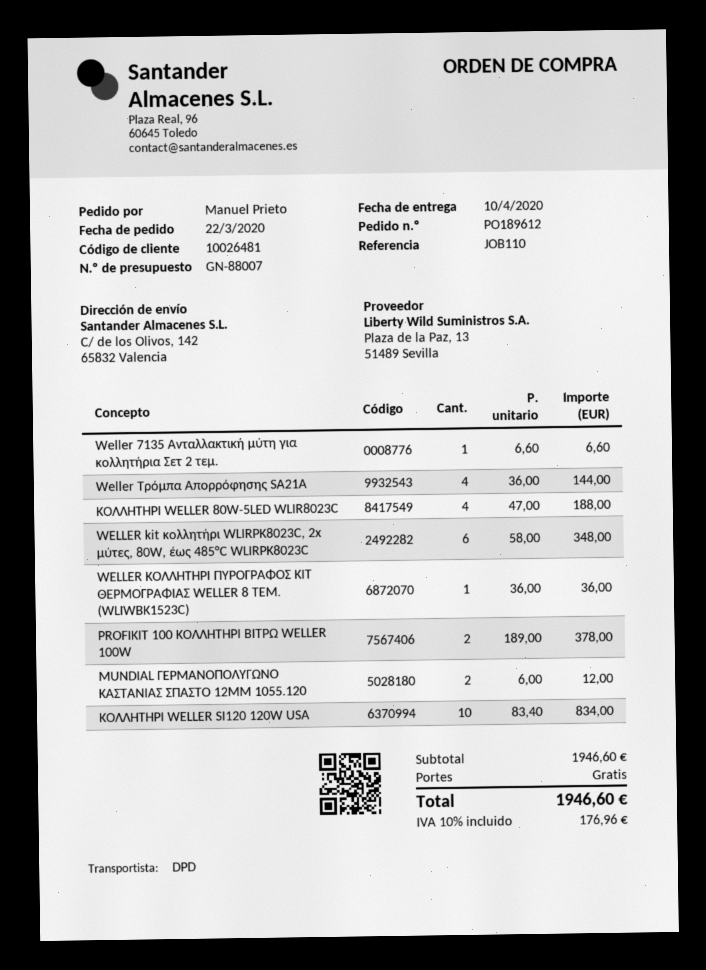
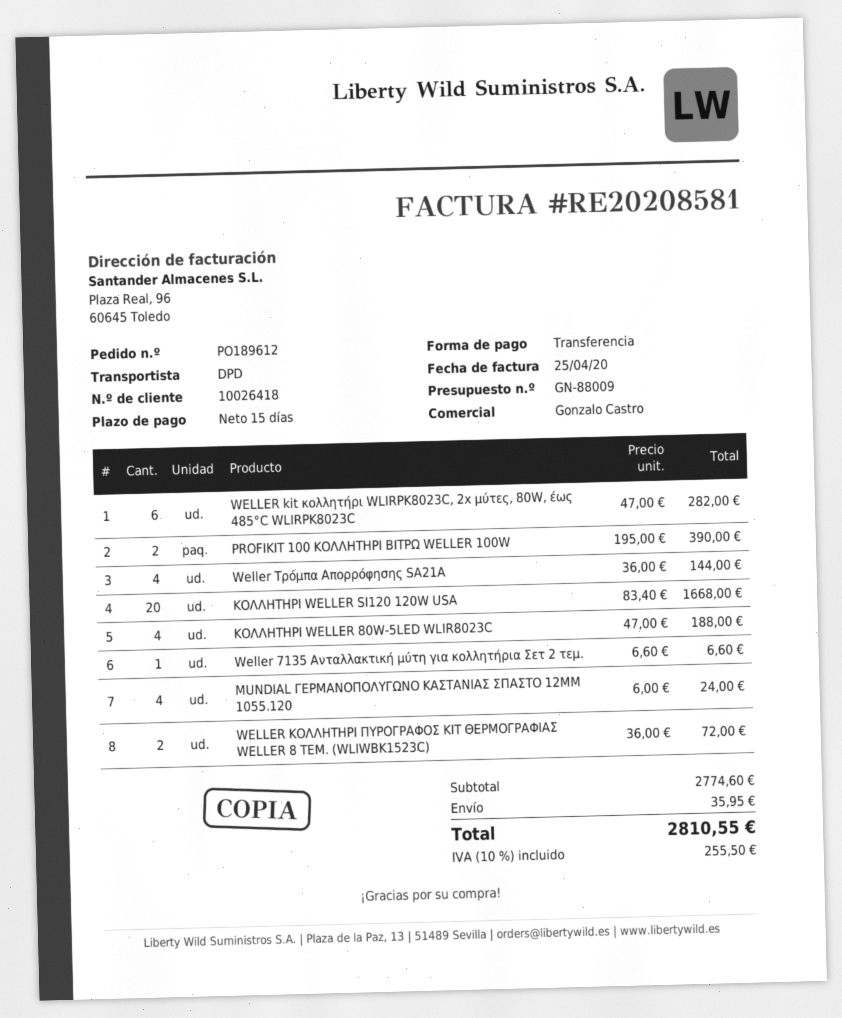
quote number: GN-88007 -> GN-88009
customer number: 10026481 -> 10026418
WELLER kit κολλητήρι WLIRPK8023C, 2x μύτες, 80W, έως 485°C WLIRPK8023C: 6 x 58.00 = 348.00 -> 6 x 47.00 = 282.00
WELLER ΚΟΛΛΗΤΗΡΙ ΠΥΡΟΓΡΑΦΟΣ ΚΙΤ ΘΕΡΜΟΓΡΑΦΙΑΣ WELLER 8 TEM. (WLIWBK1523C): 1 x 36.00 = 36.00 -> 2 x 36.00 = 72.00
PROFIKIT 100 ΚΟΛΛΗΤΗΡΙ ΒΙΤΡΩ WELLER 100W: 2 x 189.00 = 378.00 -> 2 x 195.00 = 390.00
MUNDIAL ΓΕΡΜΑΝΟΠΟΛΥΓΩΝΟ ΚΑΣΤΑΝΙΑΣ ΣΠΑΣΤΟ 12ΜΜ 1055.120: 2 x 6.00 = 12.00 -> 4 x 6.00 = 24.00
ΚΟΛΛΗΤΗΡΙ WELLER SI120 120W USA: 10 x 83.40 = 834.00 -> 20 x 83.40 = 1668.00
subtotal: 1946.60 -> 2774.60
shipping: 0.00 -> 35.95
tax: 10% = 176.96 -> 10% = 255.50
total: 1946.60 -> 2810.55

